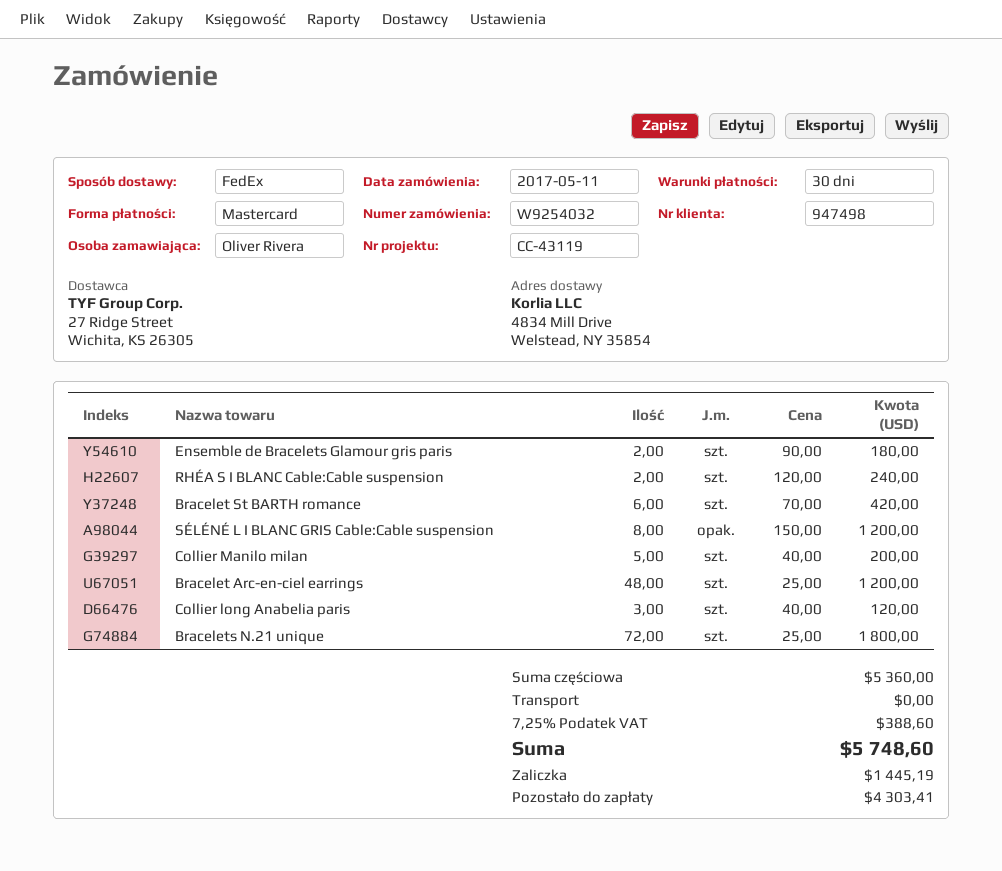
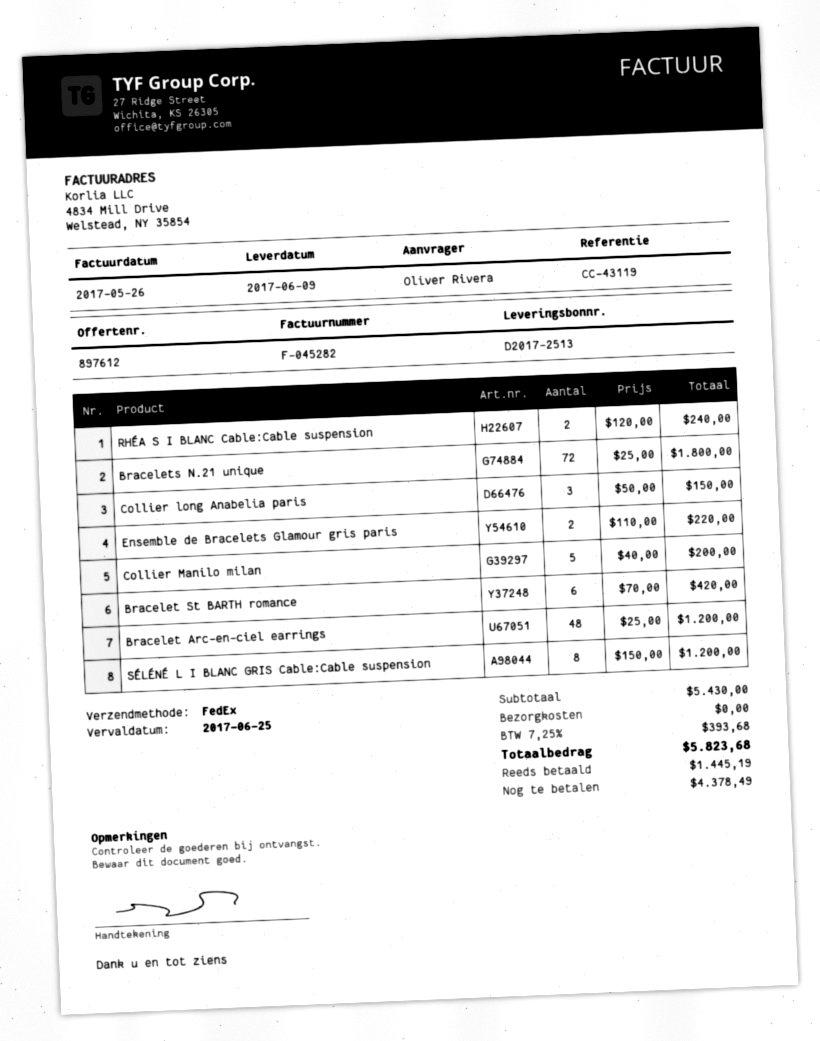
Ensemble de Bracelets Glamour gris paris: 2 x 90.00 = 180.00 -> 2 x 110.00 = 220.00
Collier long Anabelia paris: 3 x 40.00 = 120.00 -> 3 x 50.00 = 150.00
subtotal: 5360.00 -> 5430.00
tax: 7.25% = 388.60 -> 7.25% = 393.68
total: 5748.60 -> 5823.68
balance: 4303.41 -> 4378.49

